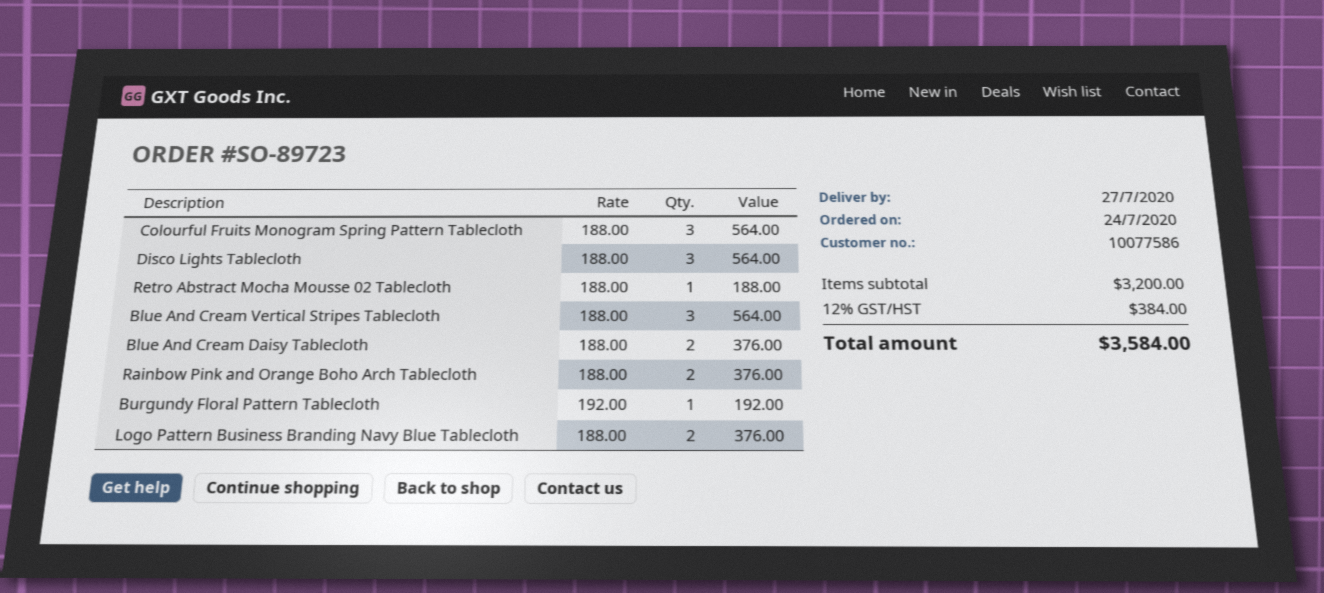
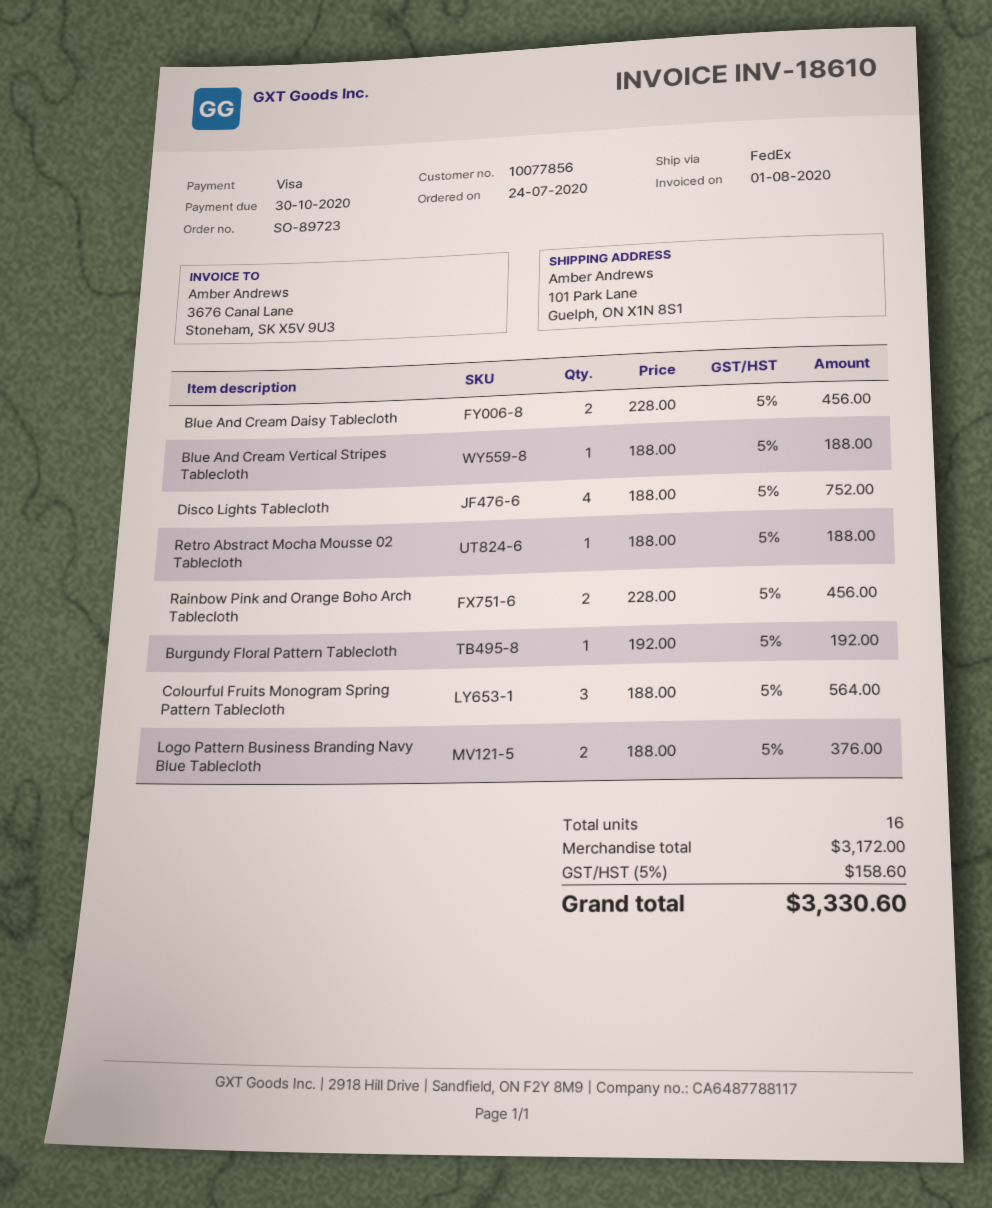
customer number: 10077586 -> 10077856
Disco Lights Tablecloth: 3 x 188.00 = 564.00 -> 4 x 188.00 = 752.00
Blue And Cream Vertical Stripes Tablecloth: 3 x 188.00 = 564.00 -> 1 x 188.00 = 188.00
Blue And Cream Daisy Tablecloth: 2 x 188.00 = 376.00 -> 2 x 228.00 = 456.00
Rainbow Pink and Orange Boho Arch Tablecloth: 2 x 188.00 = 376.00 -> 2 x 228.00 = 456.00
subtotal: 3200.00 -> 3172.00
tax: 12% = 384.00 -> 5% = 158.60
total: 3584.00 -> 3330.60

